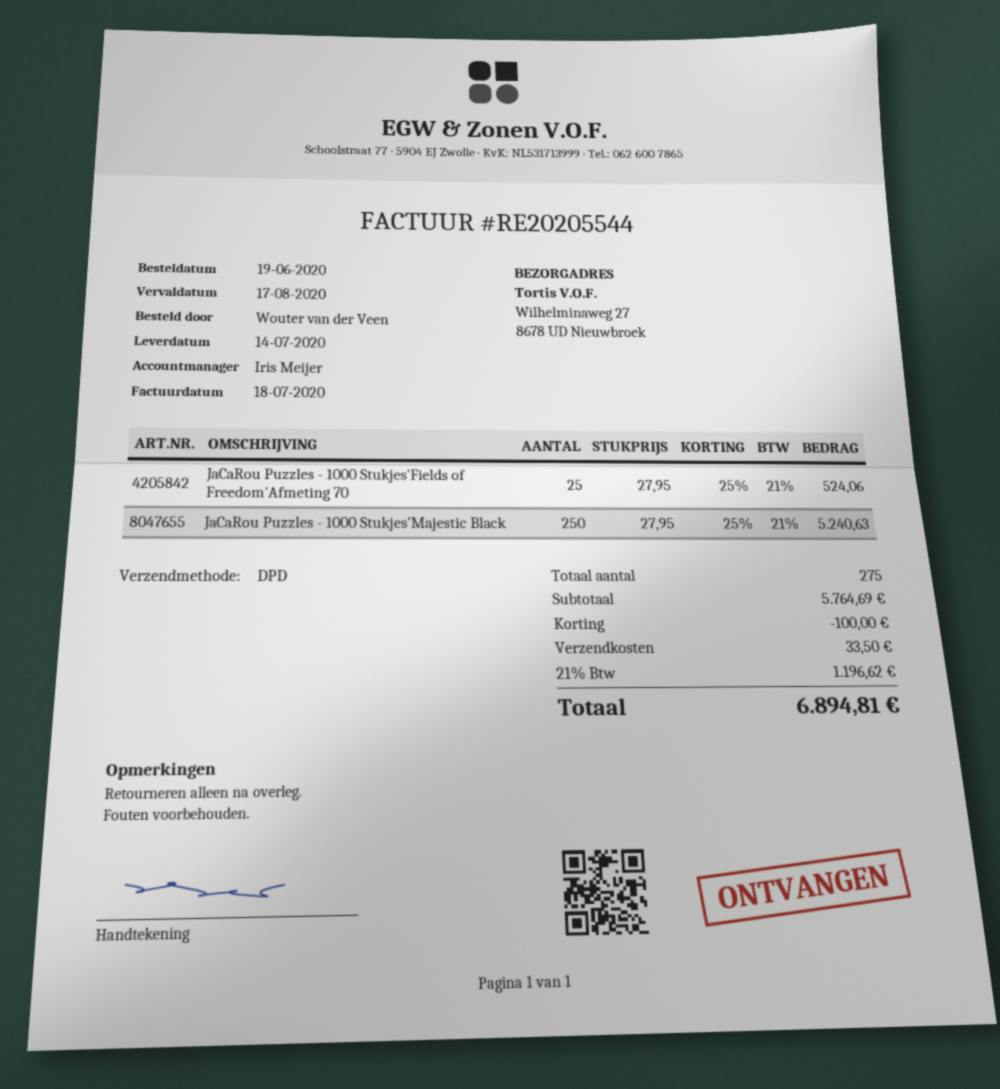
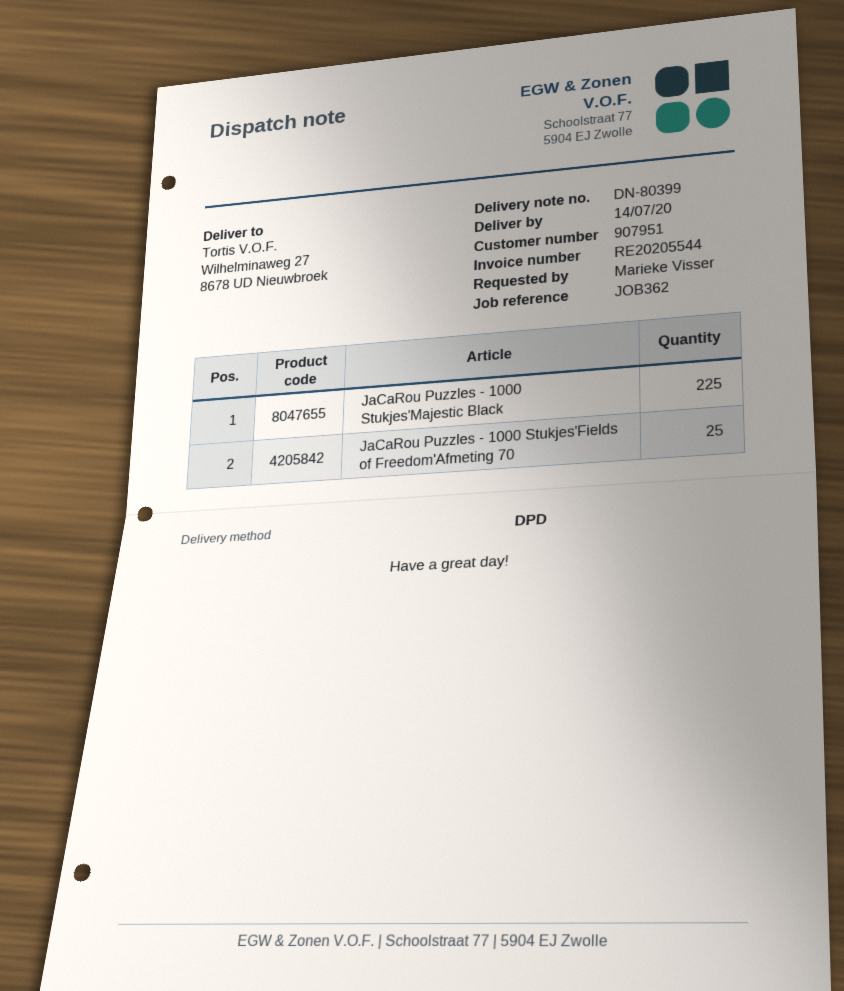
ordered by: Wouter van der Veen -> Marieke Visser
JaCaRou Puzzles - 1000 Stukjes'Majestic Black: 250 -> 225

